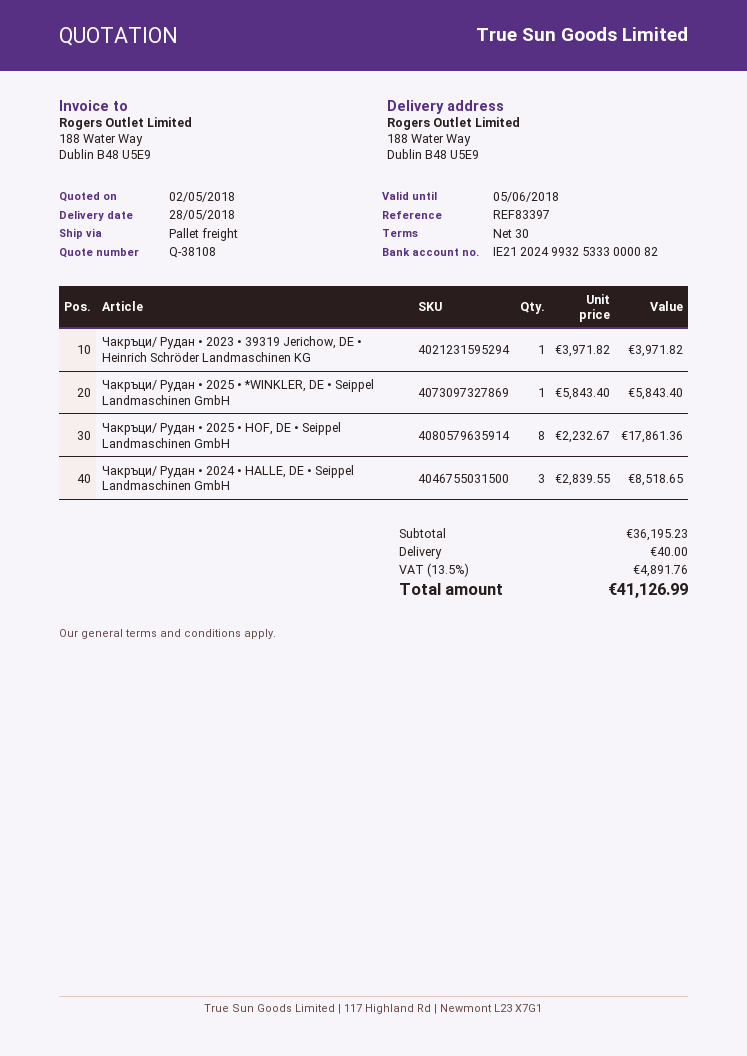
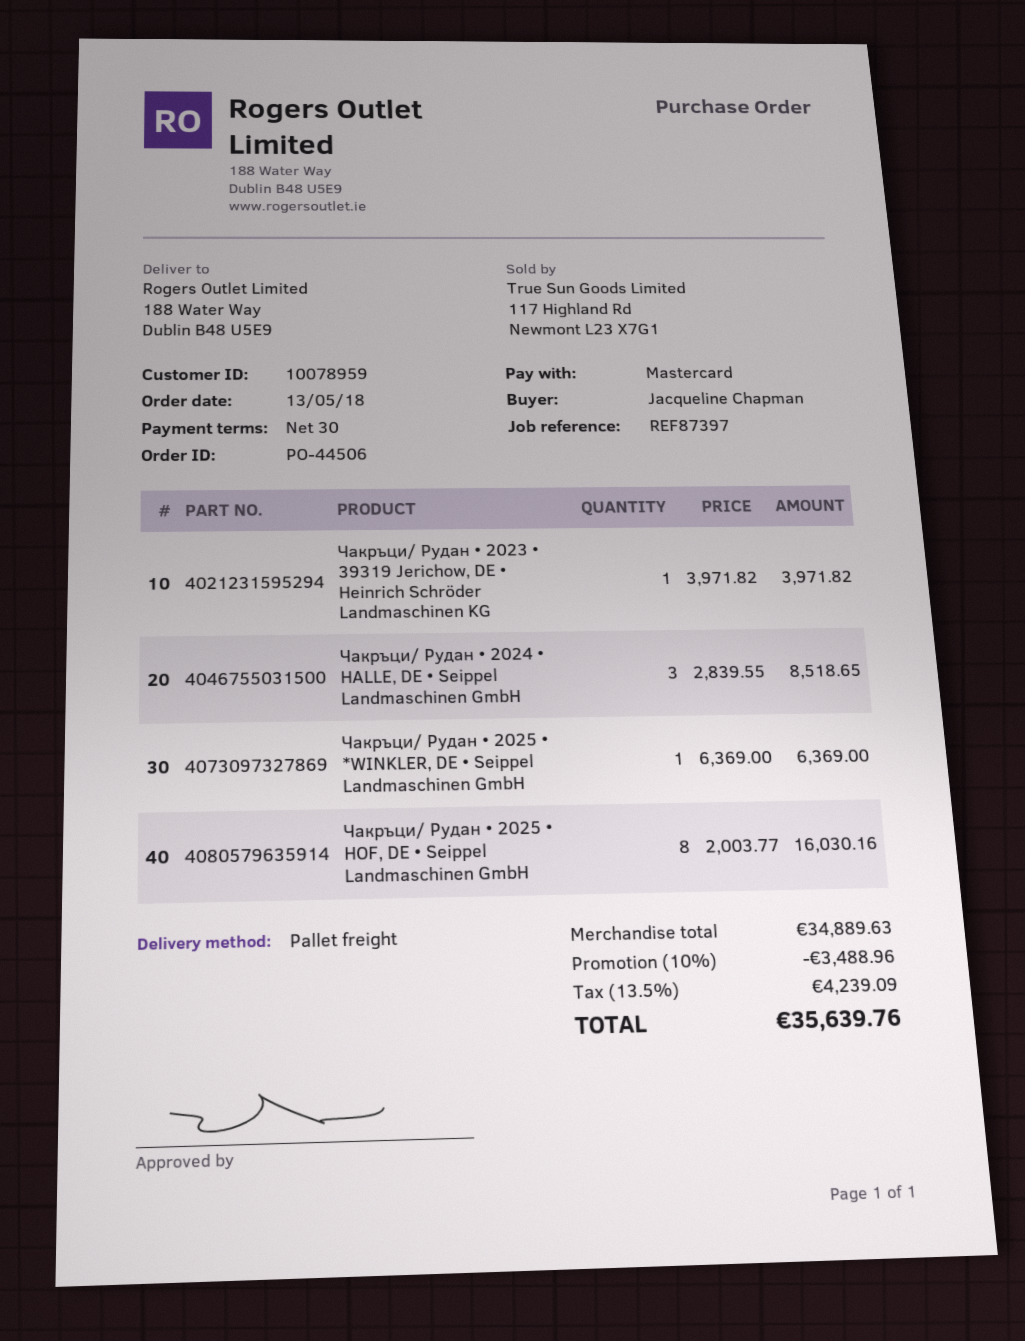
reference: REF83397 -> REF87397
Чакръци/ Рудан • 2025 • *WINKLER, DE • Seippel Landmaschinen GmbH: 1 x 5843.40 = 5843.40 -> 1 x 6369.00 = 6369.00
Чакръци/ Рудан • 2025 • HOF, DE • Seippel Landmaschinen GmbH: 8 x 2232.67 = 17861.36 -> 8 x 2003.77 = 16030.16
subtotal: 36195.23 -> 34889.63
discount: none -> 10% = 3488.96
shipping: 40.00 -> none
tax: 13.5% = 4891.76 -> 13.5% = 4239.09
total: 41126.99 -> 35639.76

